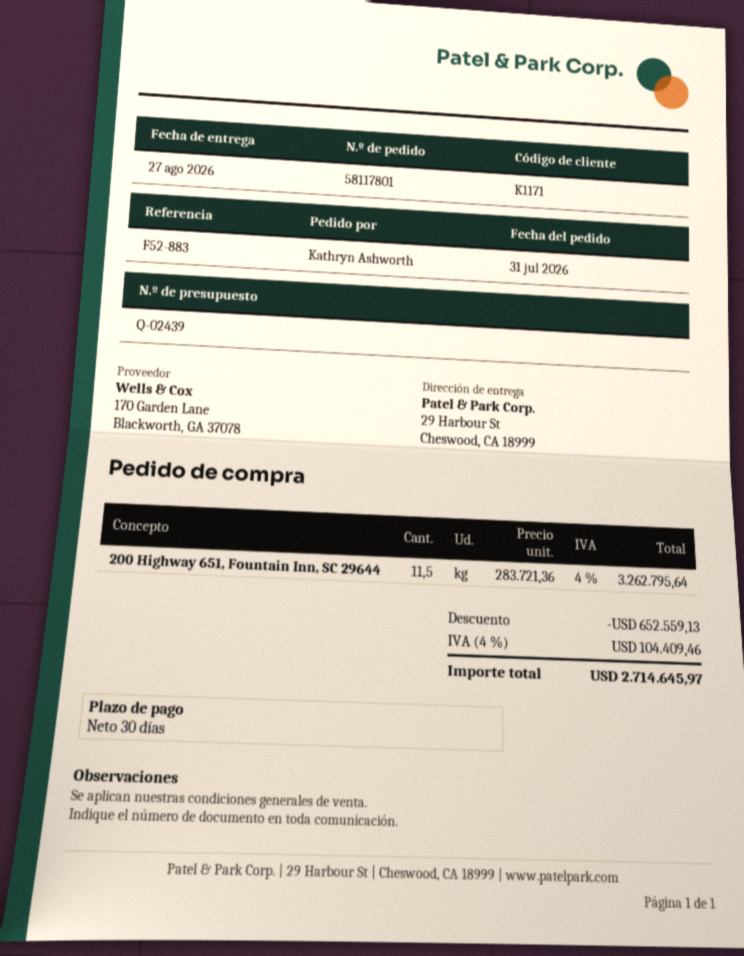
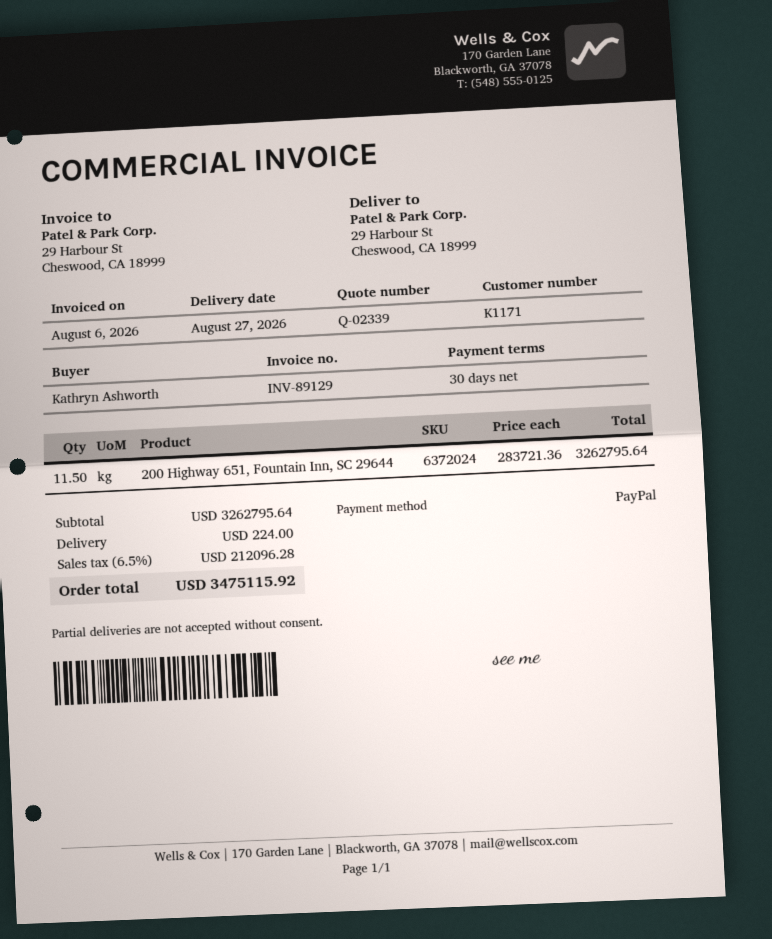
quote number: Q-02439 -> Q-02339
discount: 652559.13 -> none
shipping: none -> 224.00
tax: 4% = 104409.46 -> 6.5% = 212096.28
total: 2714645.97 -> 3475115.92

